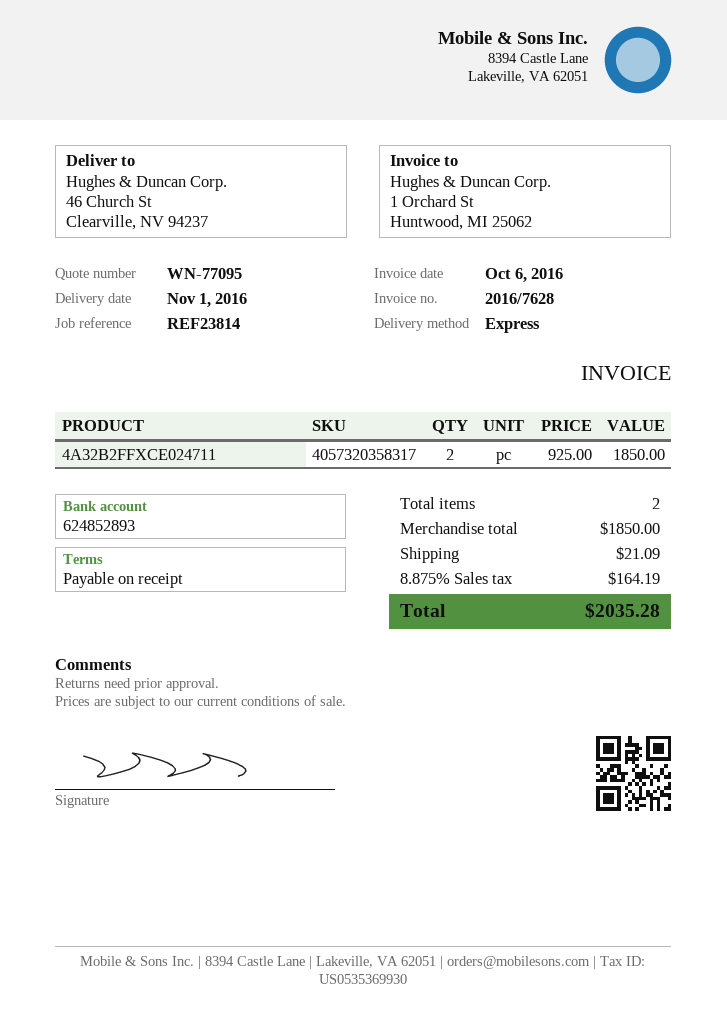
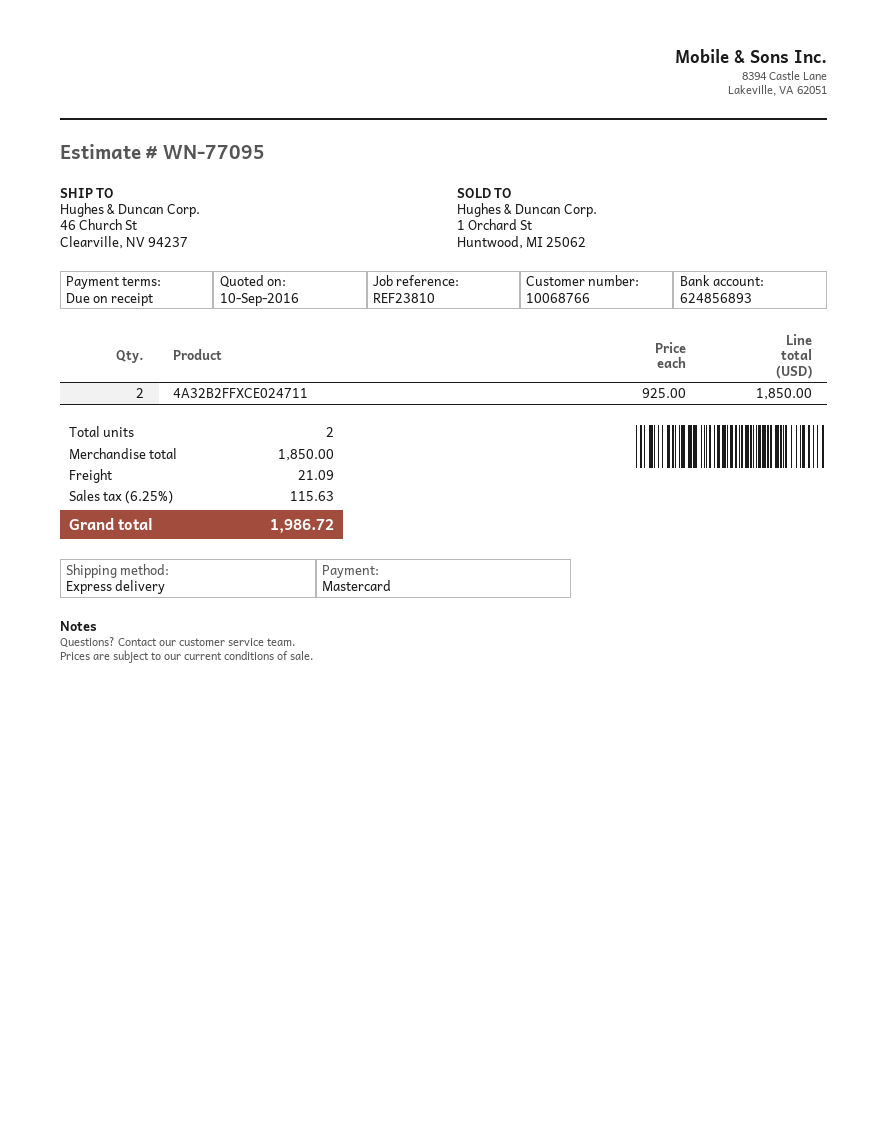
reference: REF23814 -> REF23810
bank account: 624852893 -> 624856893
tax: 8.875% = 164.19 -> 6.25% = 115.63
total: 2035.28 -> 1986.72

